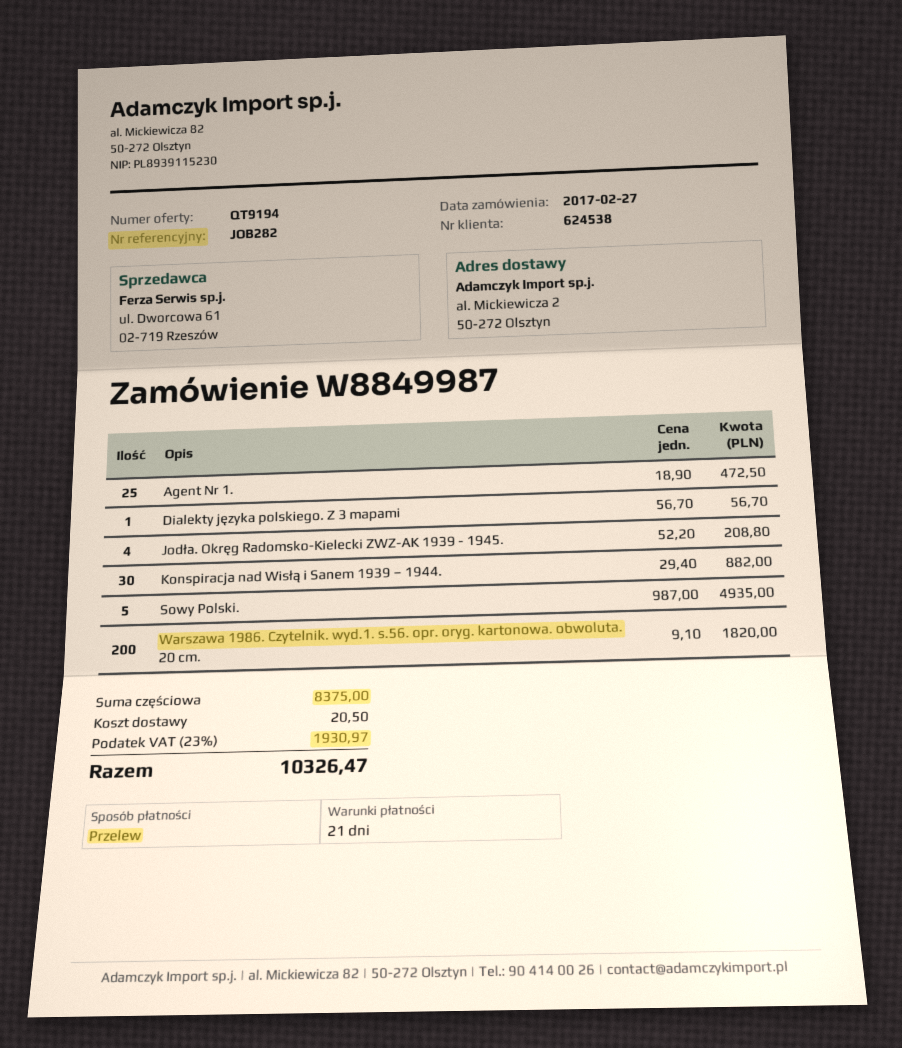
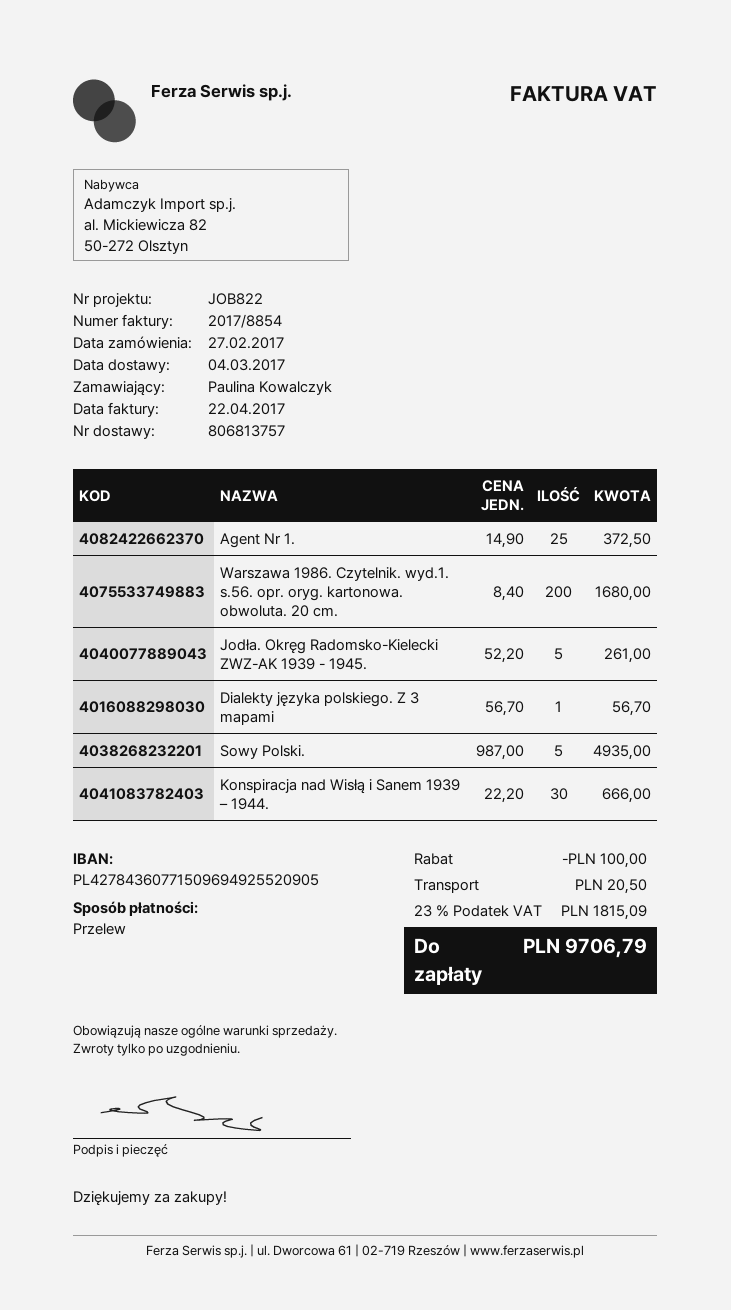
reference: JOB282 -> JOB822
Agent Nr 1.: 25 x 18.90 = 472.50 -> 25 x 14.90 = 372.50
Jodła. Okręg Radomsko-Kielecki ZWZ-AK 1939 - 1945.: 4 x 52.20 = 208.80 -> 5 x 52.20 = 261.00
Konspiracja nad Wisłą i Sanem 1939 – 1944.: 30 x 29.40 = 882.00 -> 30 x 22.20 = 666.00
Warszawa 1986. Czytelnik. wyd.1. s.56. opr. oryg. kartonowa. obwoluta. 20 cm.: 200 x 9.10 = 1820.00 -> 200 x 8.40 = 1680.00
discount: none -> 100.00
tax: 23% = 1930.97 -> 23% = 1815.09
total: 10326.47 -> 9706.79

